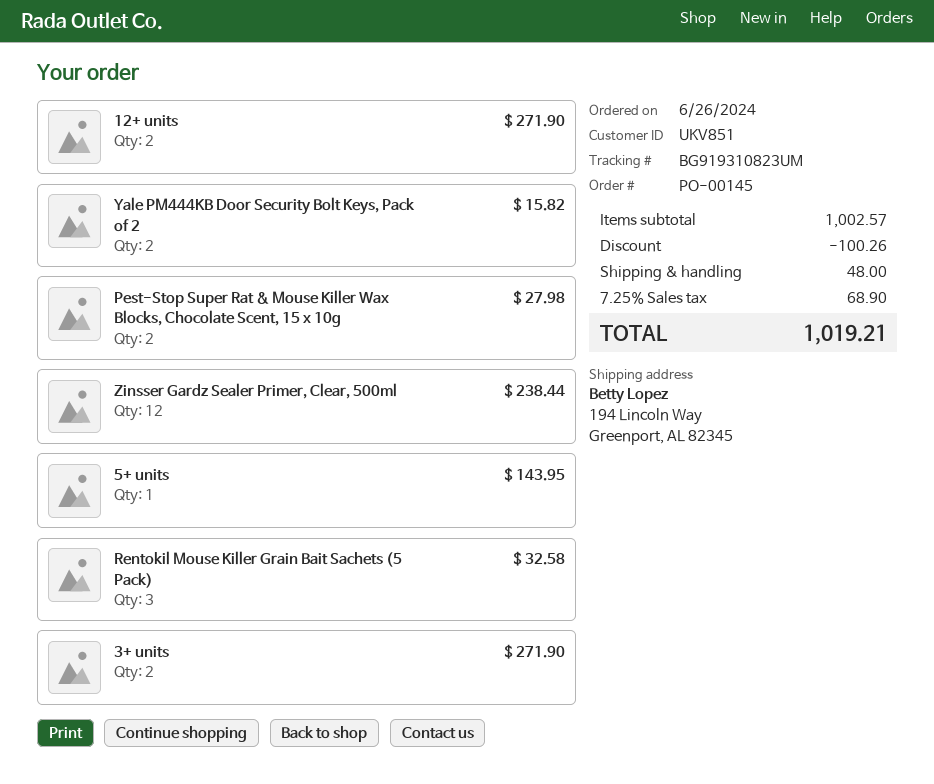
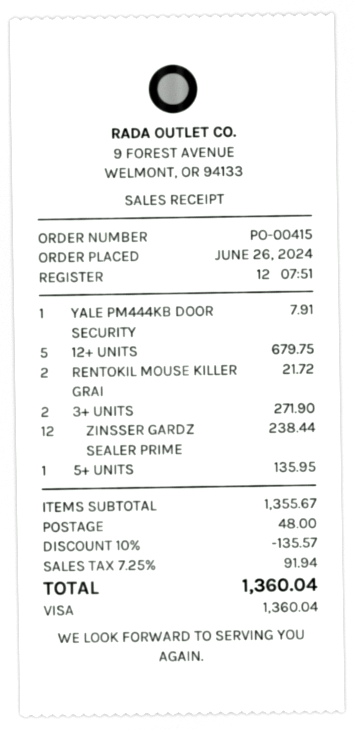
order number: PO-00145 -> PO-00415
12+ units: 2 for 271.90 -> 5 for 679.75
Yale PM444KB Door Security Bolt Keys, Pack of 2: 2 for 15.82 -> 1 for 7.91
Pest-Stop Super Rat & Mouse Killer Wax Blocks, Chocolate Scent, 15 x 10g: 2 for 27.98 -> none
5+ units: 1 for 143.95 -> 1 for 135.95
Rentokil Mouse Killer Grain Bait Sachets (5 Pack): 3 for 32.58 -> 2 for 21.72
subtotal: 1002.57 -> 1355.67
discount: 100.26 -> 135.57
tax: 7.25% = 68.90 -> 7.25% = 91.94
total: 1019.21 -> 1360.04

